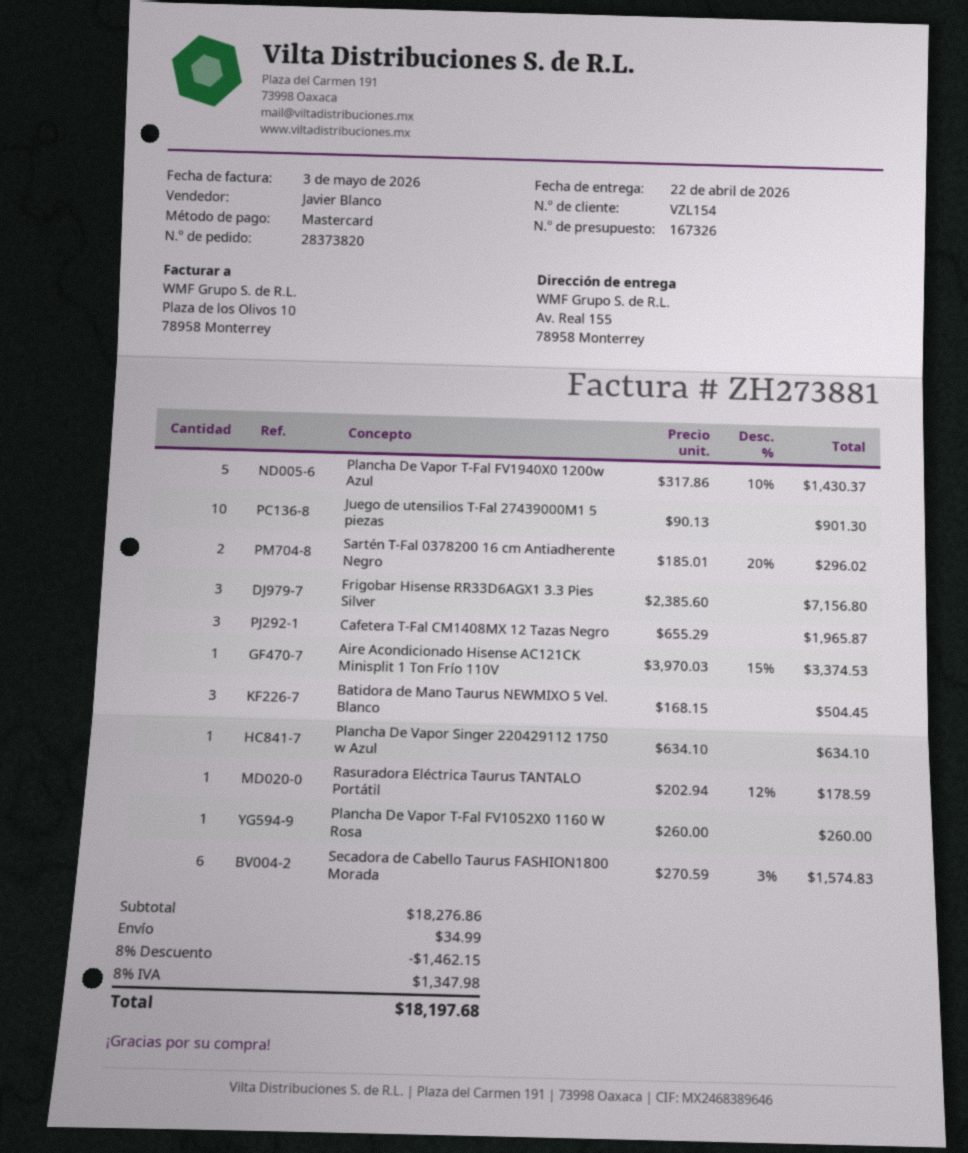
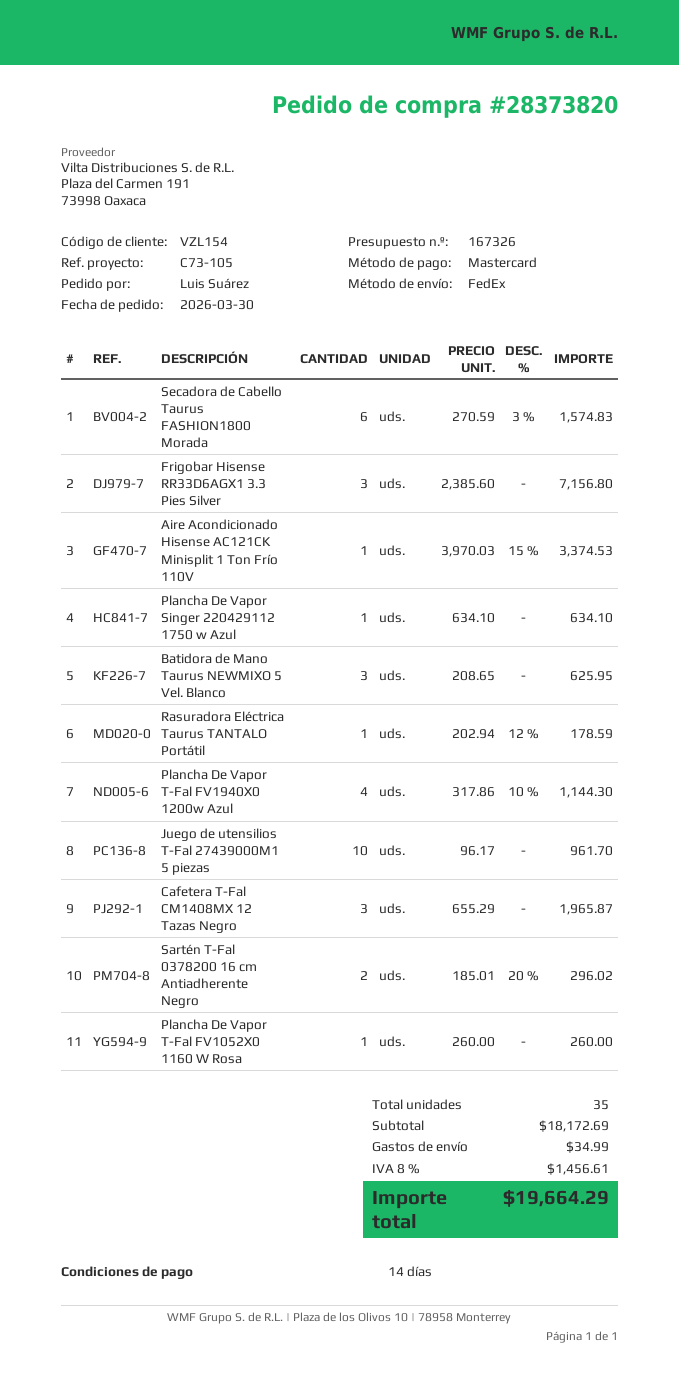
Plancha De Vapor T-Fal FV1940X0 1200w Azul: 5 x 317.86 - 10% = 1430.37 -> 4 x 317.86 - 10% = 1144.30
Juego de utensilios T-Fal 27439000M1 5 piezas: 10 x 90.13 = 901.30 -> 10 x 96.17 = 961.70
Batidora de Mano Taurus NEWMIXO 5 Vel. Blanco: 3 x 168.15 = 504.45 -> 3 x 208.65 = 625.95
subtotal: 18276.86 -> 18172.69
discount: 8% = 1462.15 -> none
tax: 8% = 1347.98 -> 8% = 1456.61
total: 18197.68 -> 19664.29

